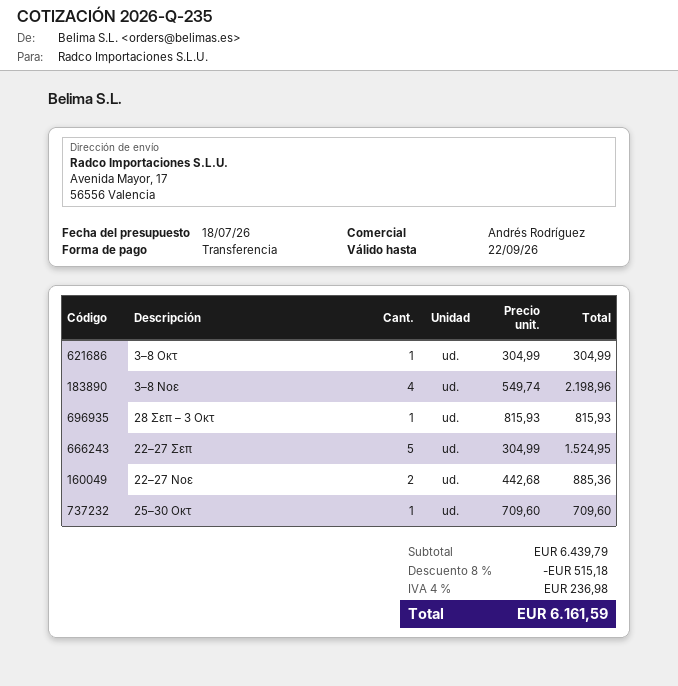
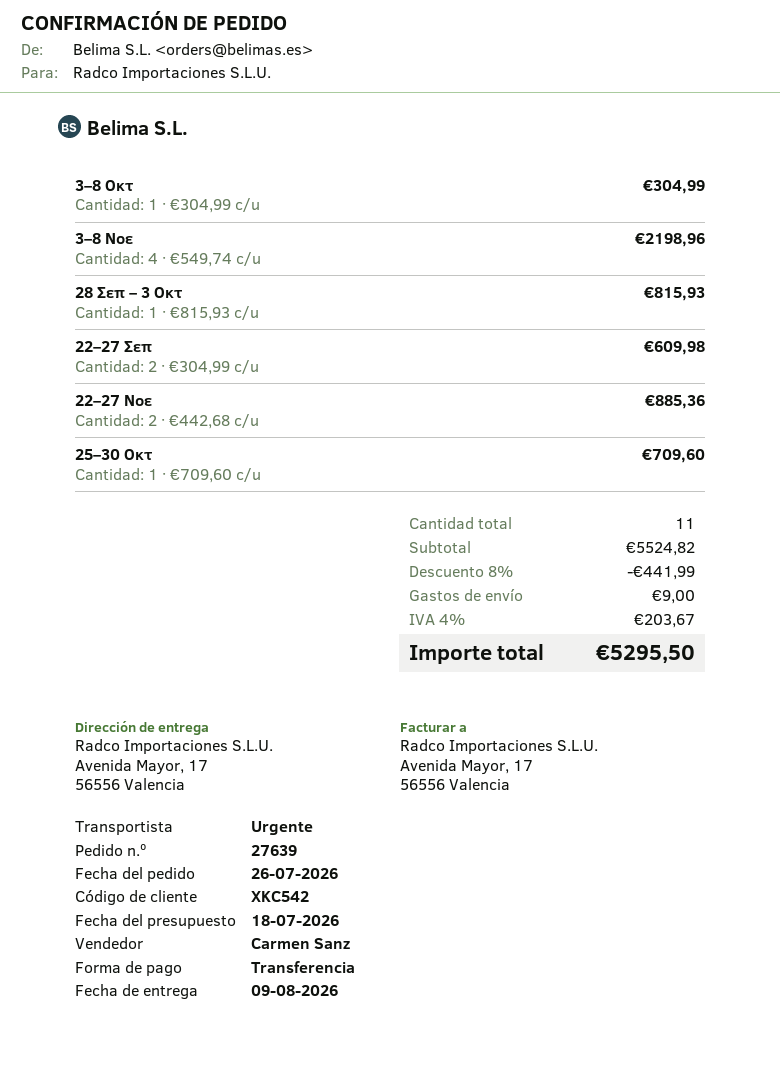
sales rep: Andrés Rodríguez -> Carmen Sanz
22–27 Σεπ: 5 x 304.99 = 1524.95 -> 2 x 304.99 = 609.98
subtotal: 6439.79 -> 5524.82
discount: 8% = 515.18 -> 8% = 441.99
shipping: none -> 9.00
tax: 4% = 236.98 -> 4% = 203.67
total: 6161.59 -> 5295.50

